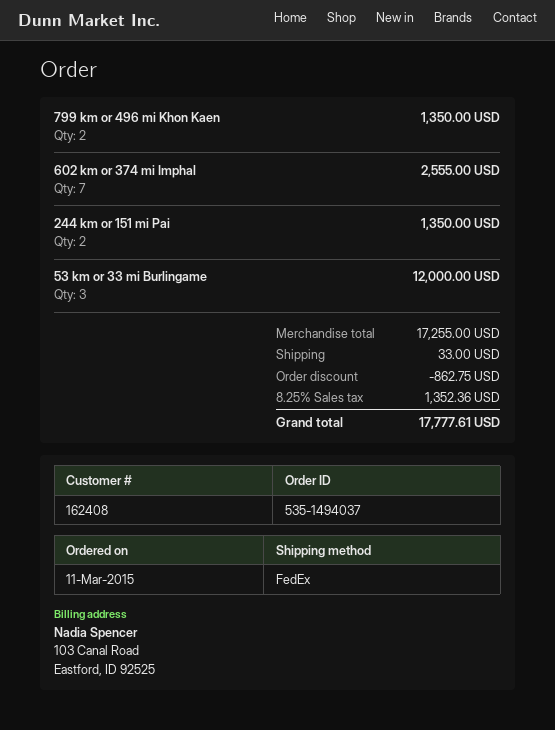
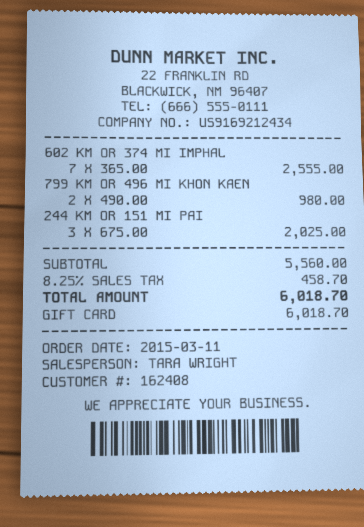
799 km or 496 mi Khon Kaen: 2 for 1350.00 -> 2 for 980.00
244 km or 151 mi Pai: 2 for 1350.00 -> 3 for 2025.00
53 km or 33 mi Burlingame: 3 for 12000.00 -> none
subtotal: 17255.00 -> 5560.00
discount: 862.75 -> none
shipping: 33.00 -> none
tax: 8.25% = 1352.36 -> 8.25% = 458.70
total: 17777.61 -> 6018.70

